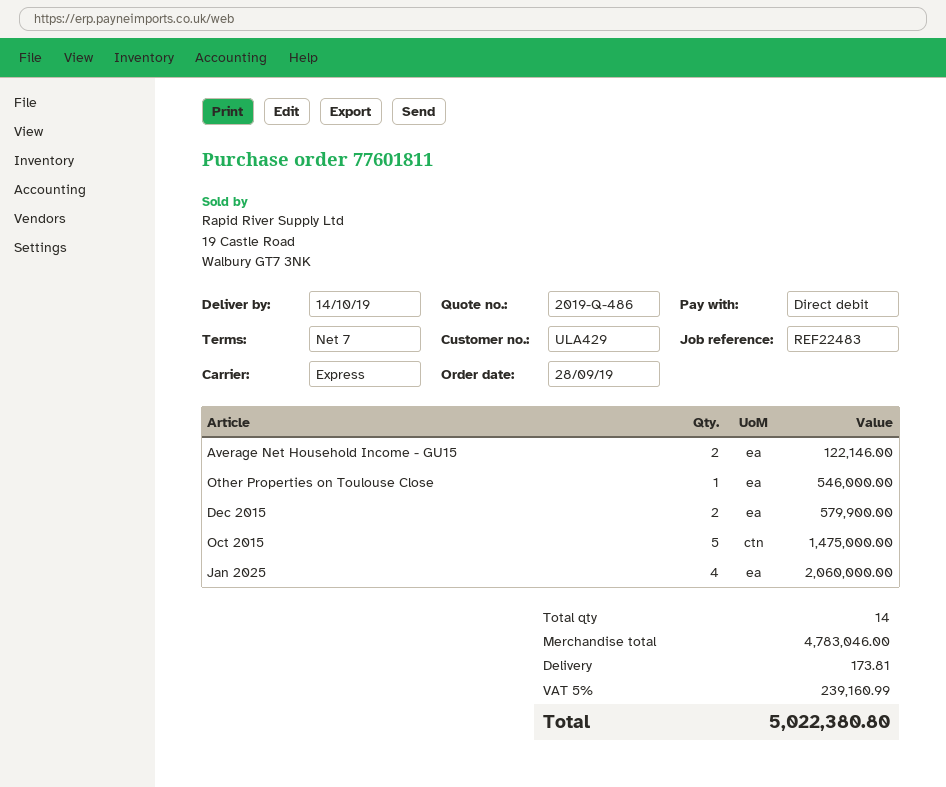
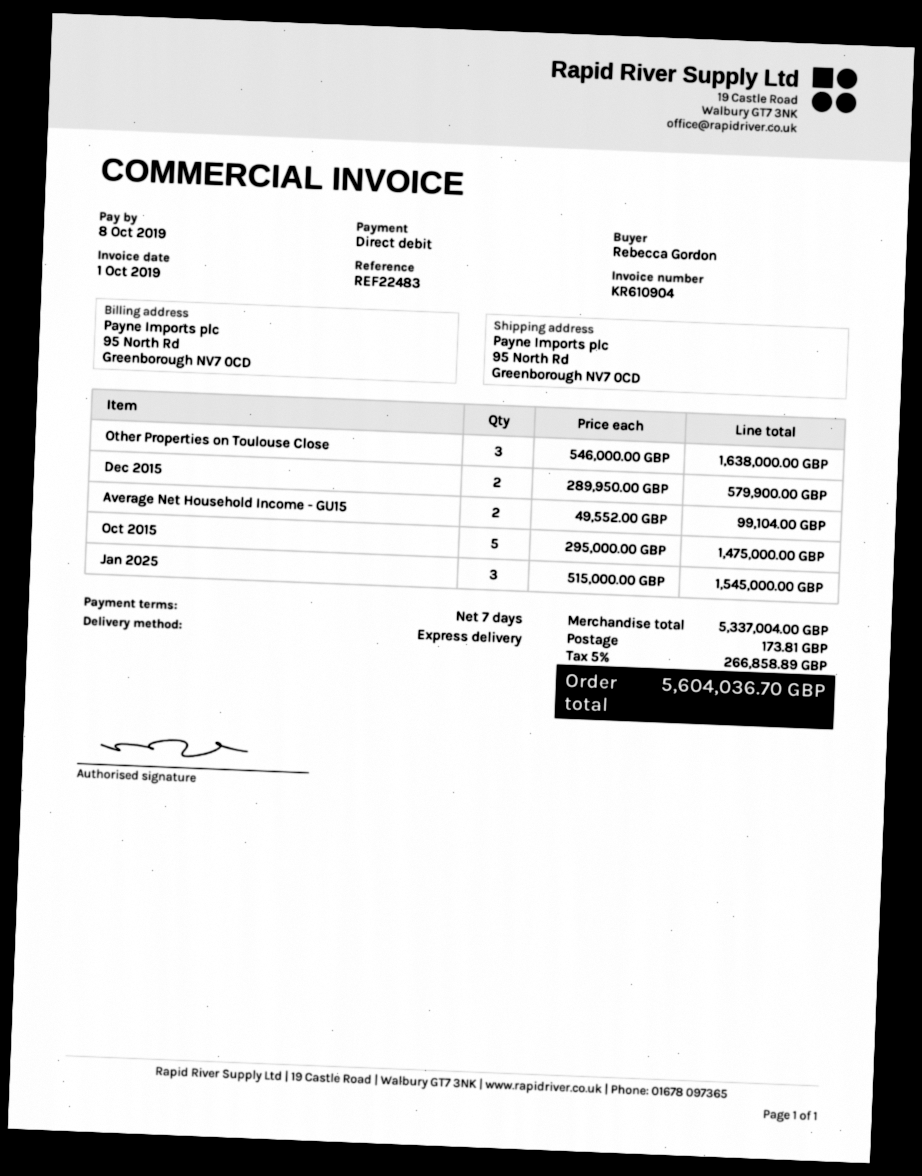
Average Net Household Income - GU15: 2 for 122146.00 -> 2 for 99104.00
Other Properties on Toulouse Close: 1 for 546000.00 -> 3 for 1638000.00
Jan 2025: 4 for 2060000.00 -> 3 for 1545000.00
subtotal: 4783046.00 -> 5337004.00
tax: 5% = 239160.99 -> 5% = 266858.89
total: 5022380.80 -> 5604036.70

